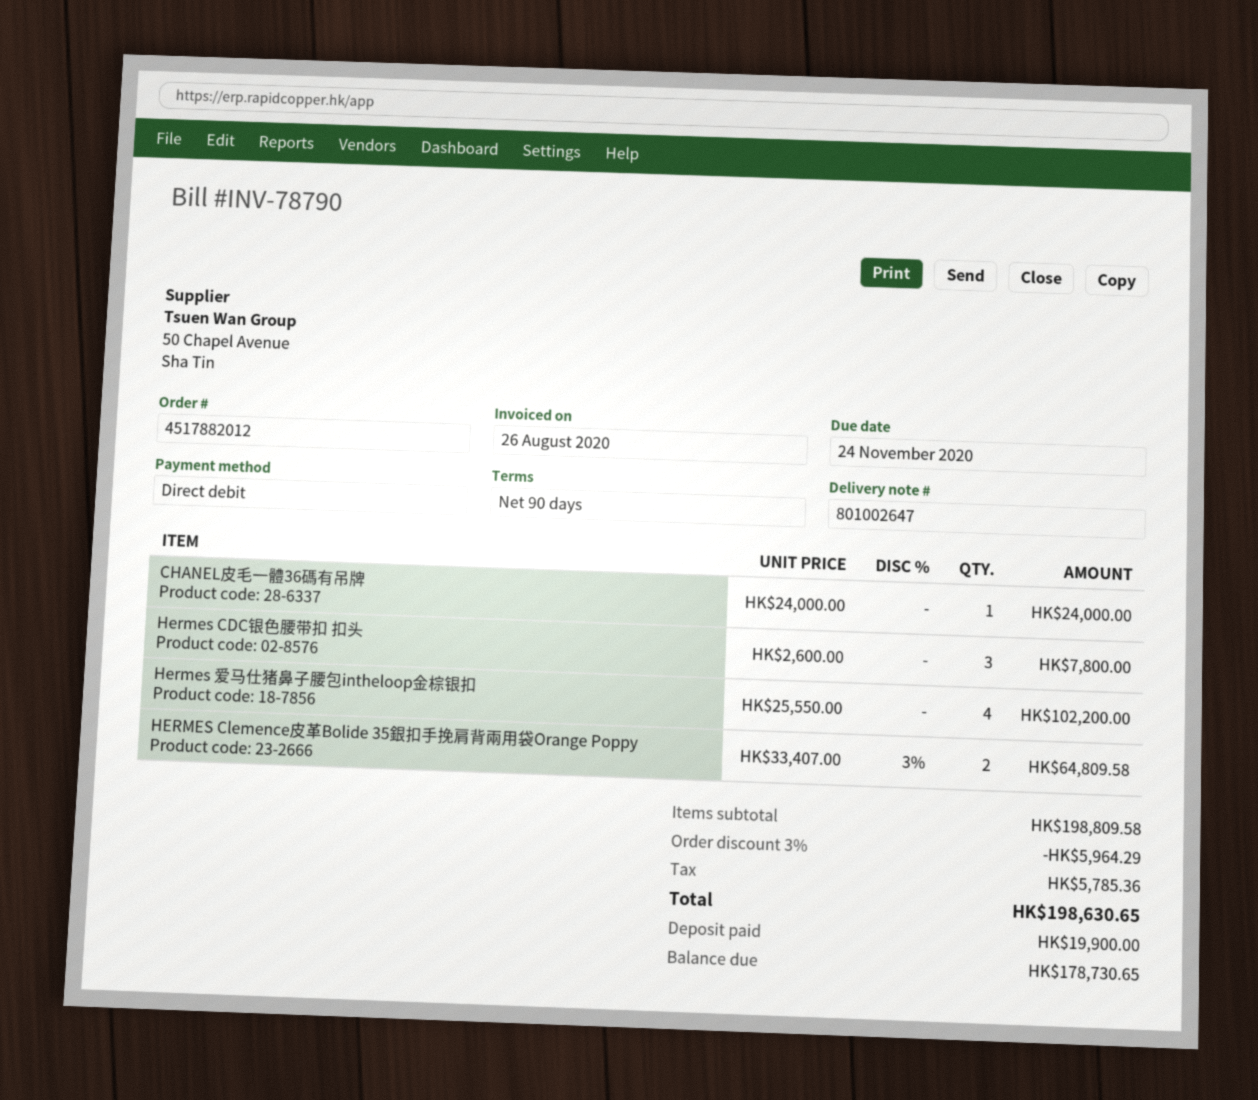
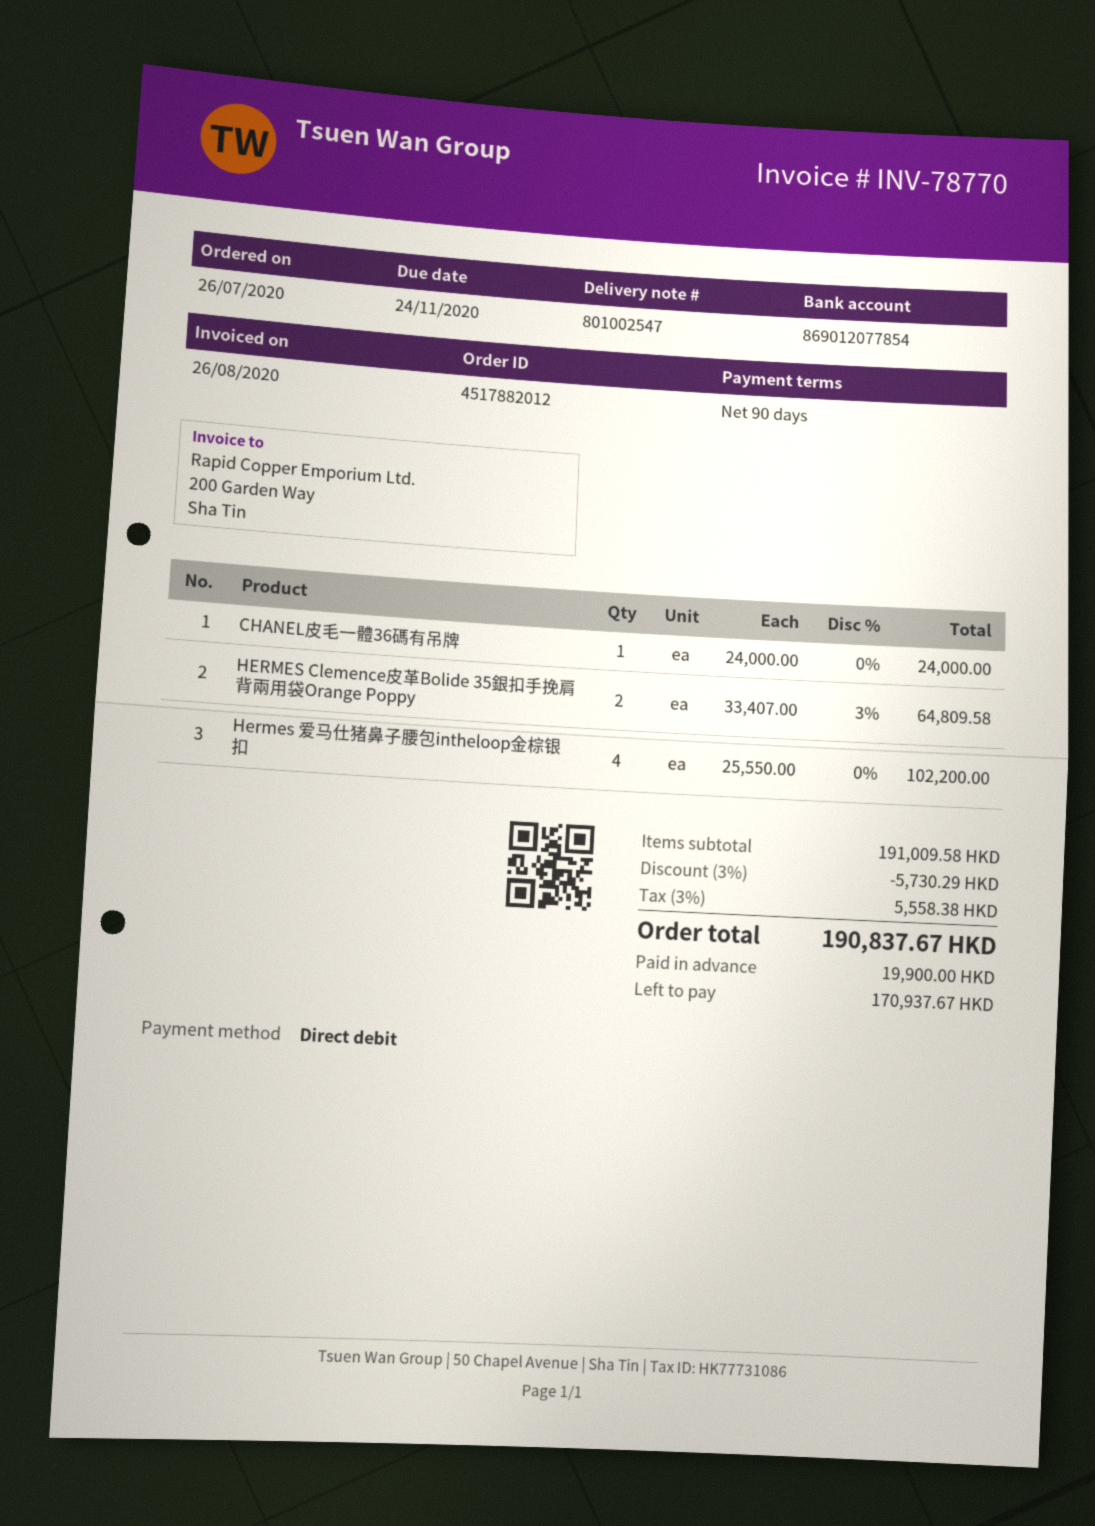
delivery note number: 801002647 -> 801002547
invoice number: INV-78790 -> INV-78770
Hermes CDC银色腰带扣 扣头: 3 x 2600.00 = 7800.00 -> none
subtotal: 198809.58 -> 191009.58
discount: 3% = 5964.29 -> 3% = 5730.29
tax: 5785.36 -> 5558.38
total: 198630.65 -> 190837.67
balance: 178730.65 -> 170937.67

